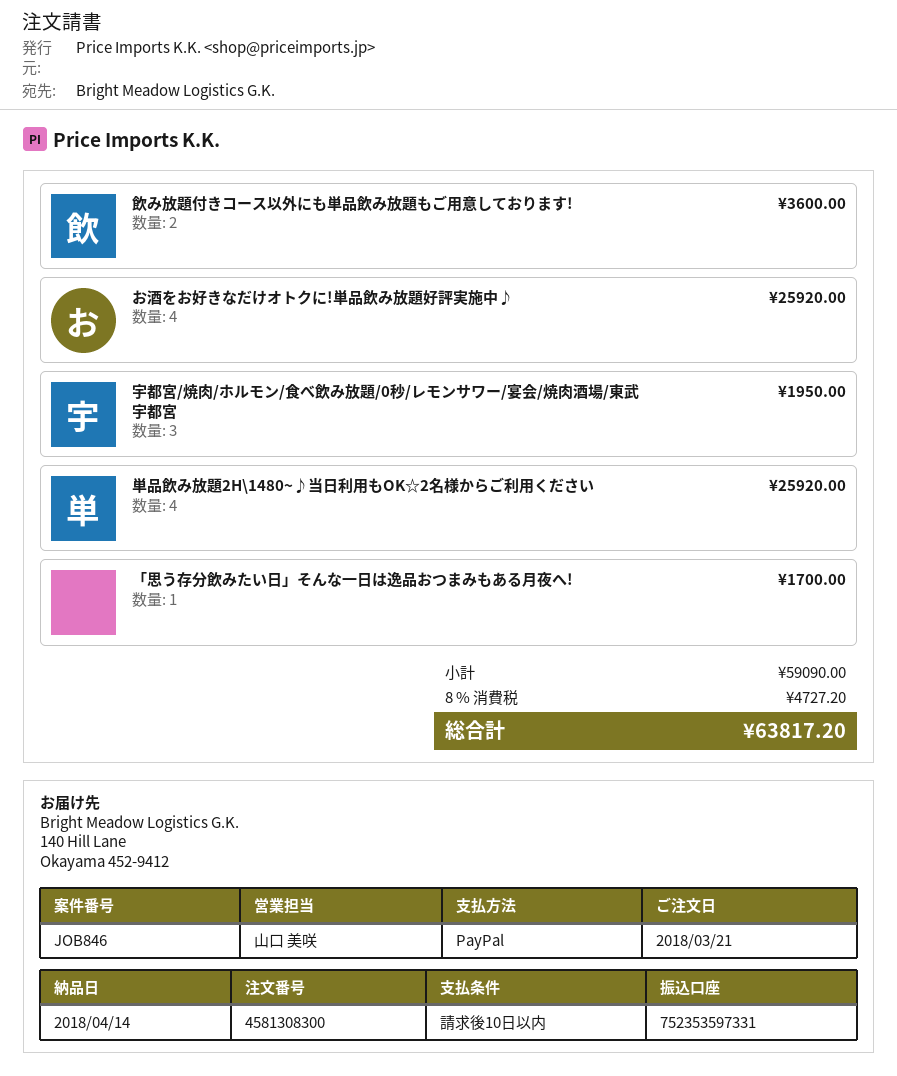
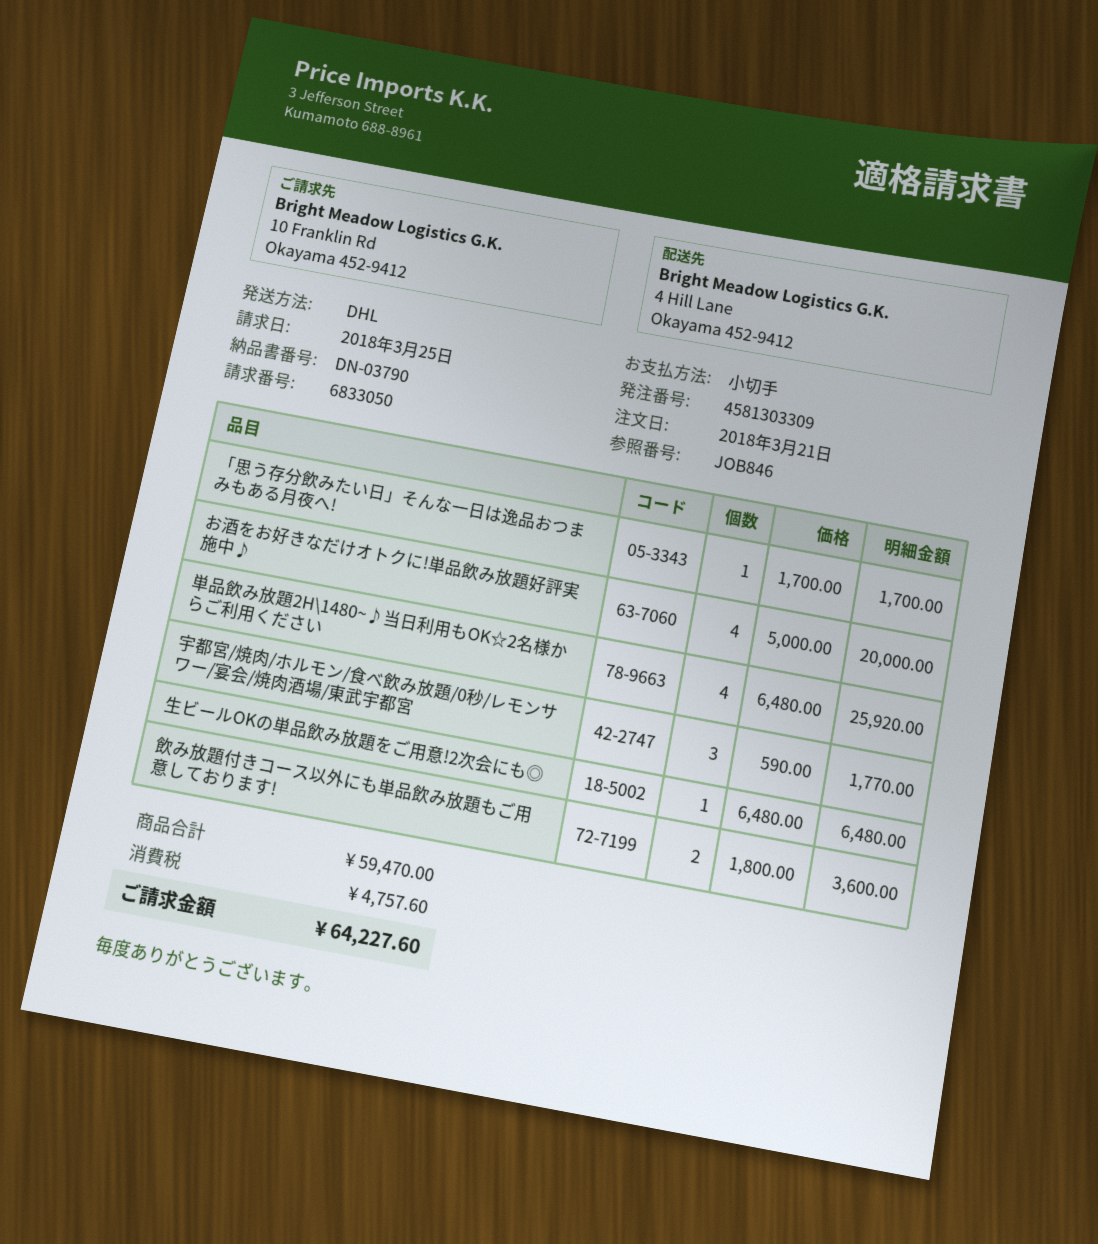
order number: 4581308300 -> 4581303309
payment method: PayPal -> cheque
ship to: 140 Hill Lane, Okayama 452-9412 -> 4 Hill Lane, Okayama 452-9412
お酒をお好きなだけオトクに!単品飲み放題好評実施中♪: 4 for 25920.00 -> 4 for 20000.00
宇都宮/焼肉/ホルモン/食べ飲み放題/0秒/レモンサワー/宴会/焼肉酒場/東武宇都宮: 3 for 1950.00 -> 3 for 1770.00
生ビールOKの単品飲み放題をご用意!2次会にも◎: none -> 1 for 6480.00
subtotal: 59090.00 -> 59470.00
tax: 4727.20 -> 4757.60
total: 63817.20 -> 64227.60

